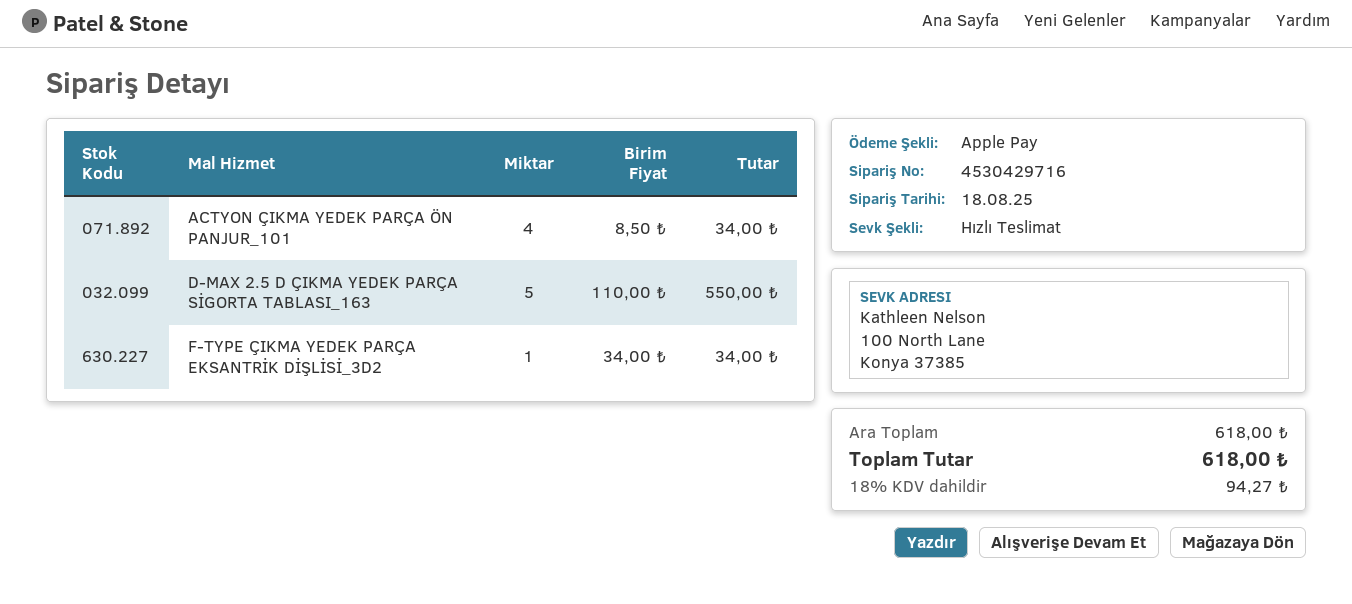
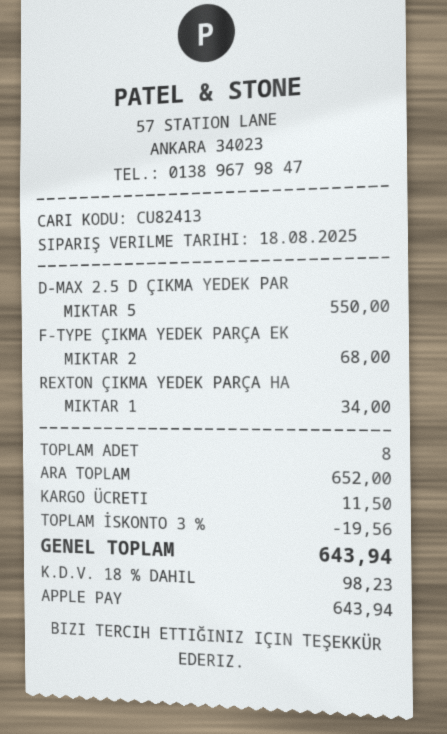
ACTYON ÇIKMA YEDEK PARÇA ÖN PANJUR_101: 4 for 34.00 -> none
F-TYPE ÇIKMA YEDEK PARÇA EKSANTRİK DİŞLİSİ_3D2: 1 for 34.00 -> 2 for 68.00
REXTON ÇIKMA YEDEK PARÇA HA: none -> 1 for 34.00
subtotal: 618.00 -> 652.00
discount: none -> 3% = 19.56
shipping: none -> 11.50
tax: 18% = 94.27 -> 18% = 98.23
total: 618.00 -> 643.94

